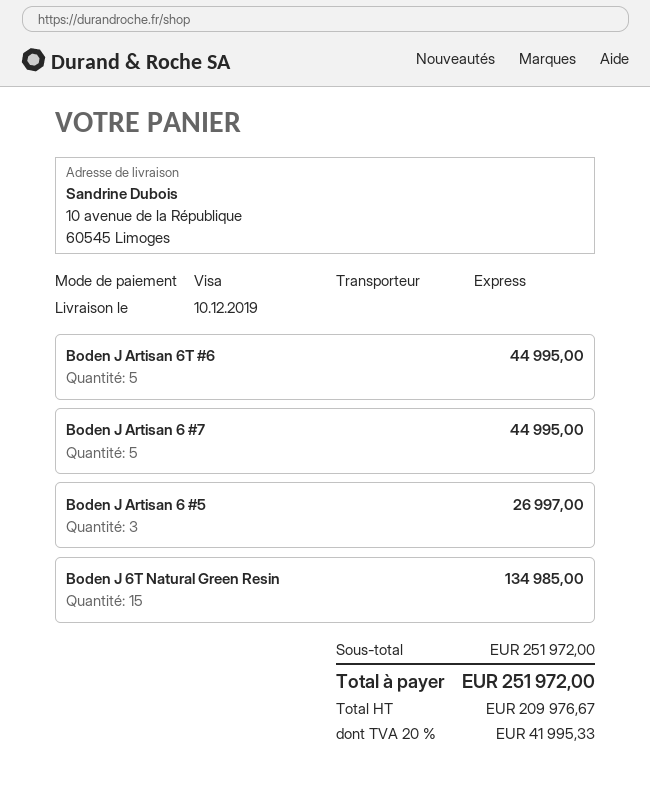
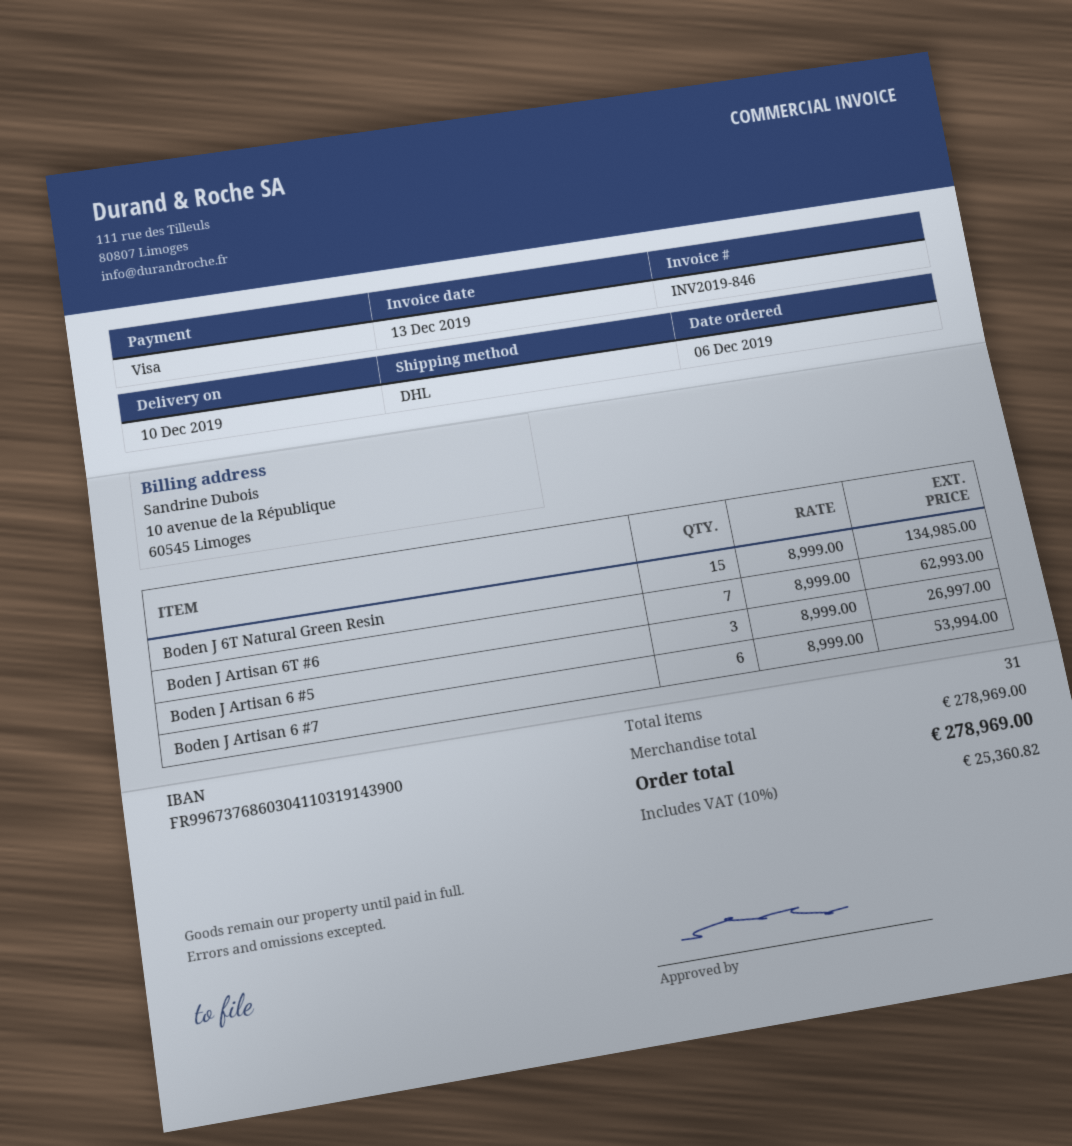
shipping method: express -> DHL
Boden J Artisan 6T #6: 5 for 44995.00 -> 7 for 62993.00
Boden J Artisan 6 #7: 5 for 44995.00 -> 6 for 53994.00
subtotal: 251972.00 -> 278969.00
tax: 20% = 41995.33 -> 10% = 25360.82
total: 251972.00 -> 278969.00

